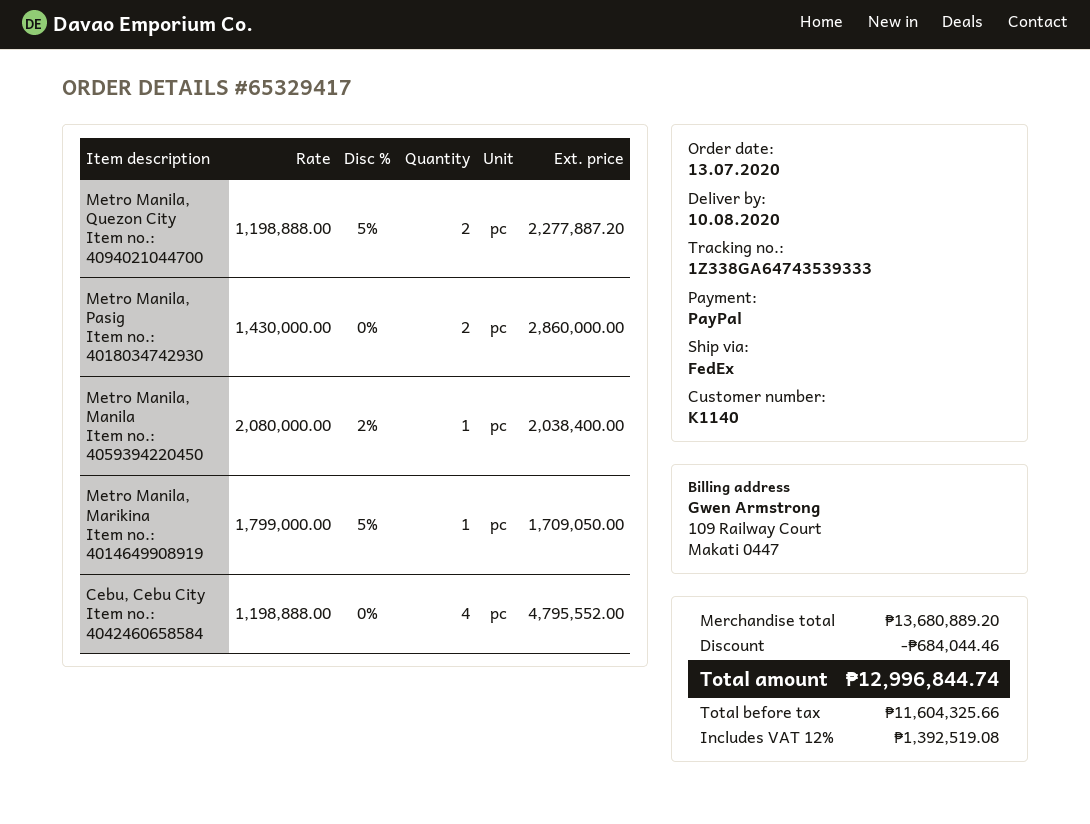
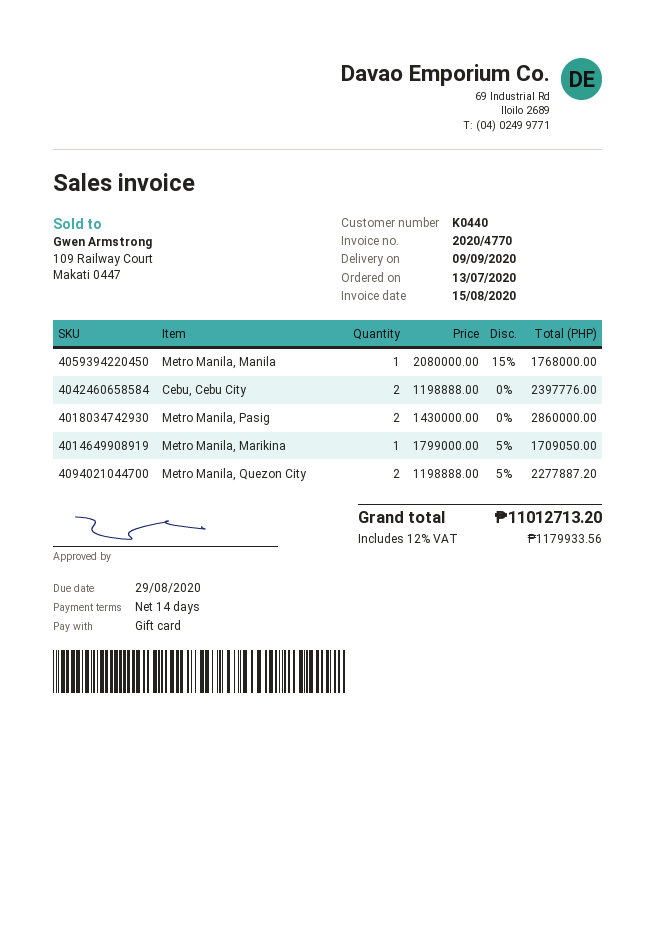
delivery date: 2020-08-10 -> 2020-09-09
customer number: K1140 -> K0440
payment method: PayPal -> gift card
Metro Manila, Manila: 1 x 2080000.00 - 2% = 2038400.00 -> 1 x 2080000.00 - 15% = 1768000.00
Cebu, Cebu City: 4 x 1198888.00 = 4795552.00 -> 2 x 1198888.00 = 2397776.00
discount: 684044.46 -> none
tax: 12% = 1392519.08 -> 12% = 1179933.56
total: 12996844.74 -> 11012713.20

